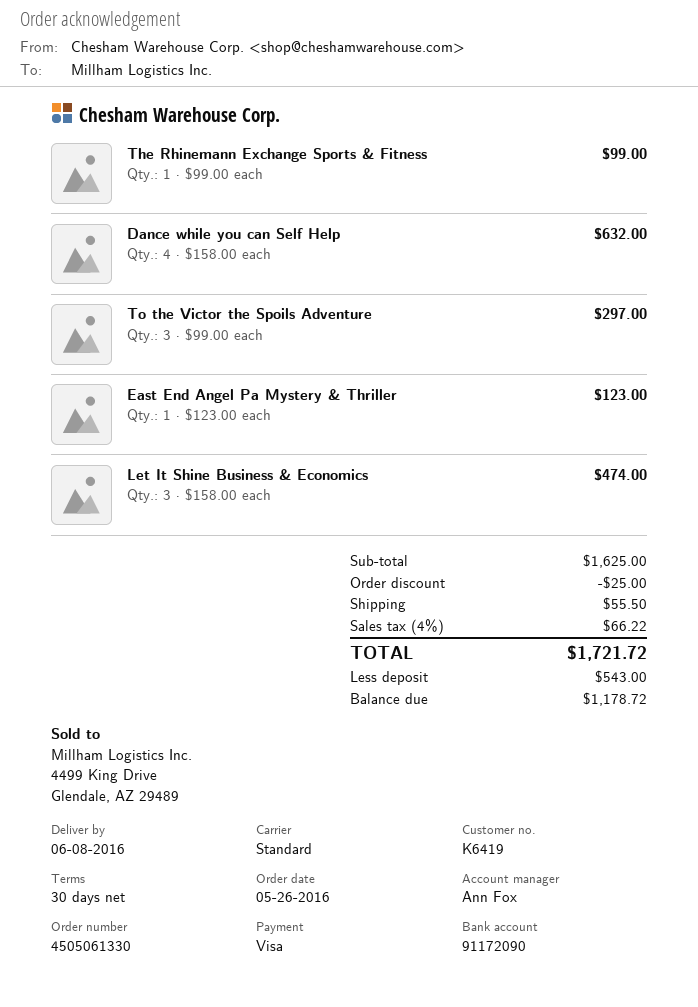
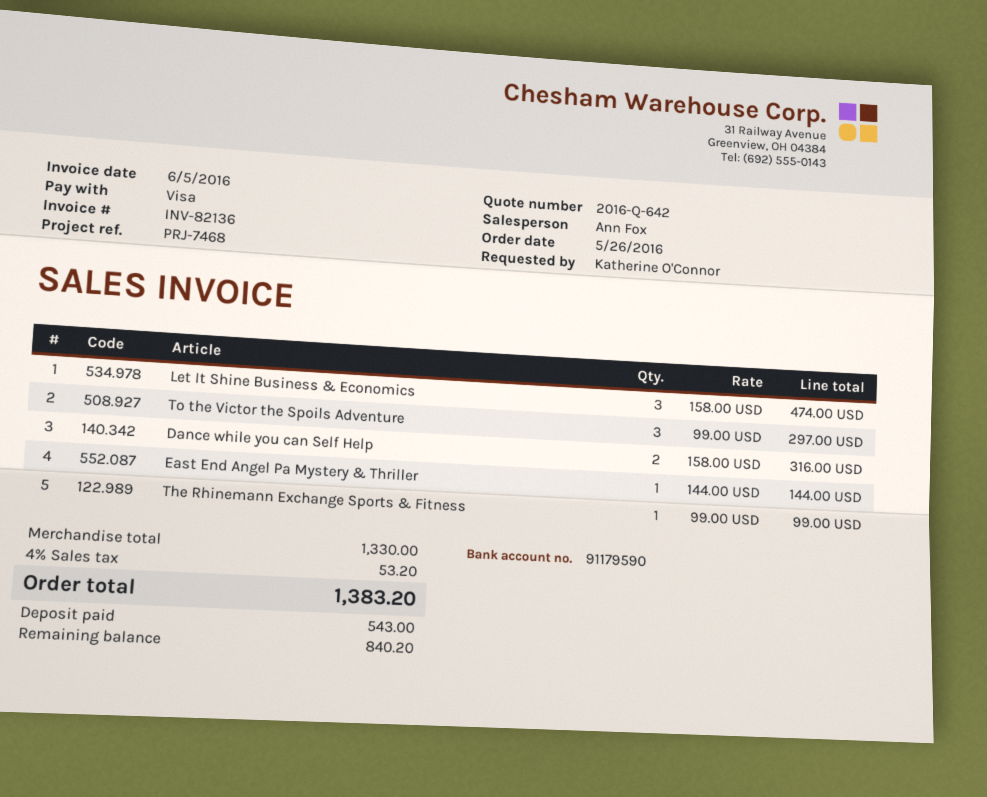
bank account: 91172090 -> 91179590
Dance while you can Self Help: 4 x 158.00 = 632.00 -> 2 x 158.00 = 316.00
East End Angel Pa Mystery & Thriller: 1 x 123.00 = 123.00 -> 1 x 144.00 = 144.00
subtotal: 1625.00 -> 1330.00
discount: 25.00 -> none
shipping: 55.50 -> none
tax: 4% = 66.22 -> 4% = 53.20
total: 1721.72 -> 1383.20
balance: 1178.72 -> 840.20

